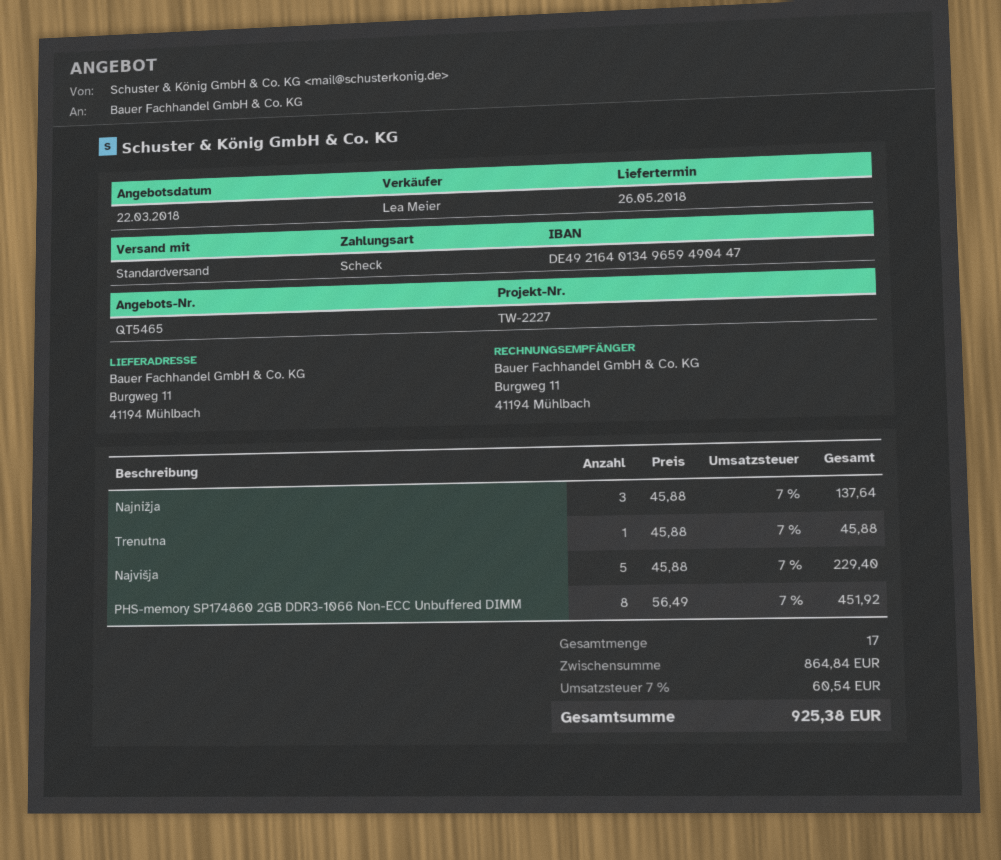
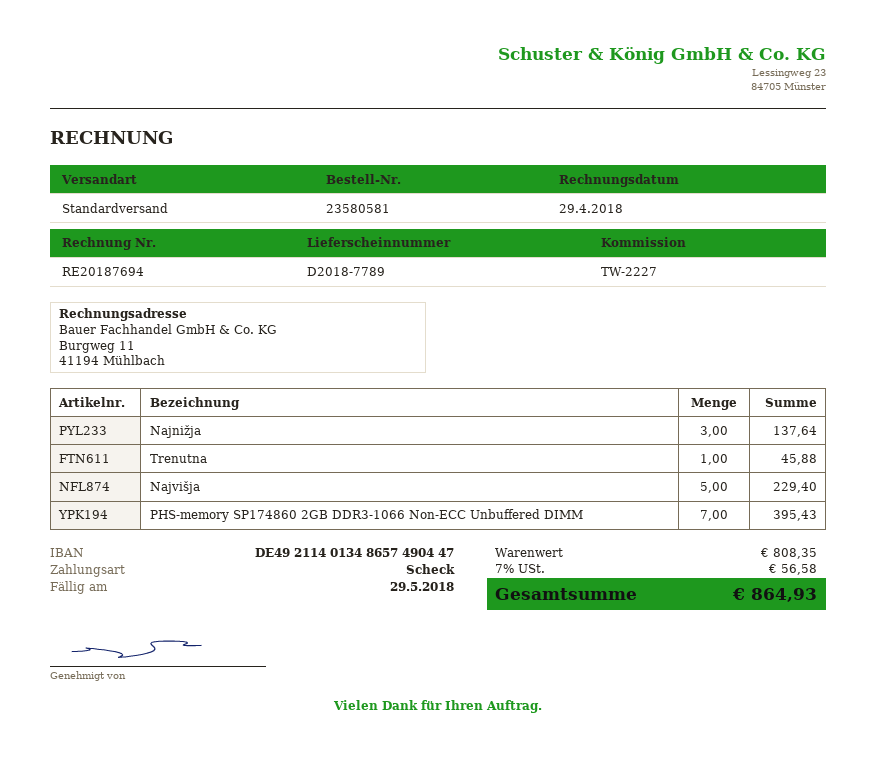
bank account: DE49216401349659490447 -> DE49211401348657490447
PHS-memory SP174860 2GB DDR3-1066 Non-ECC Unbuffered DIMM: 8 for 451.92 -> 7 for 395.43
subtotal: 864.84 -> 808.35
tax: 7% = 60.54 -> 7% = 56.58
total: 925.38 -> 864.93

